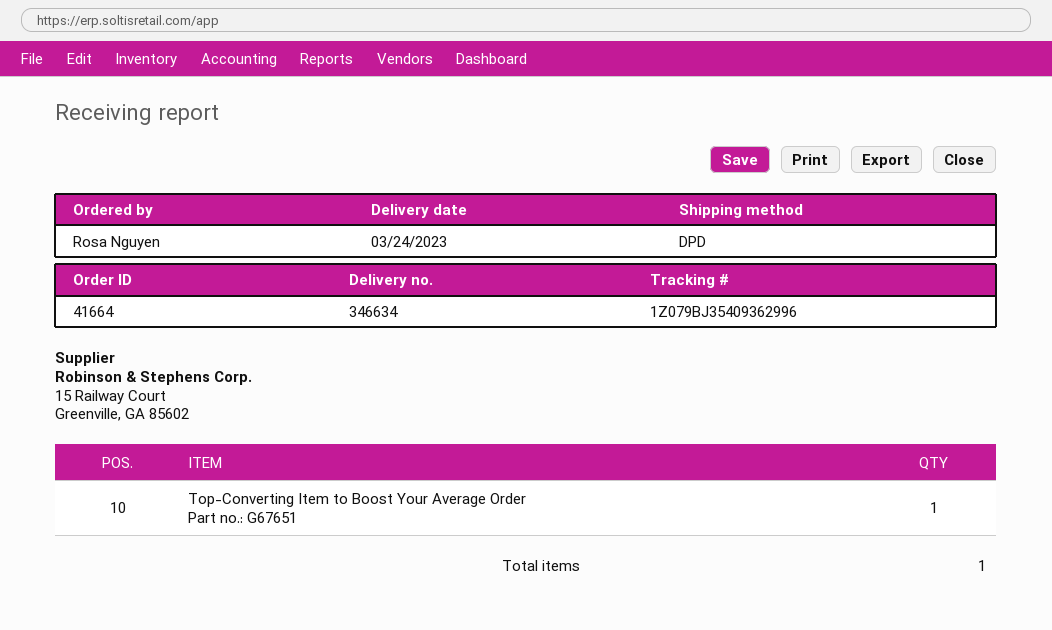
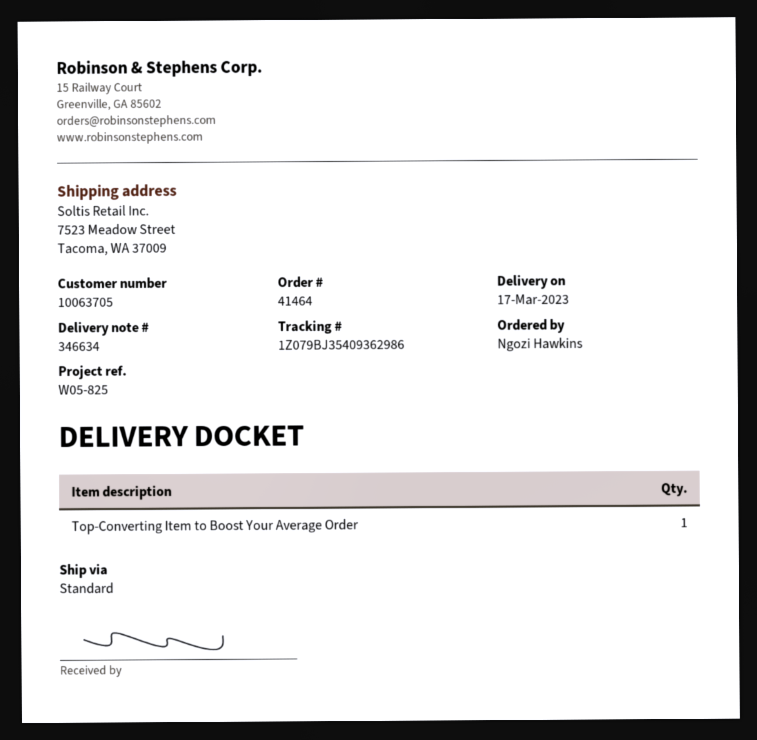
order number: 41664 -> 41464
delivery date: 2023-03-24 -> 2023-03-17
ordered by: Rosa Nguyen -> Ngozi Hawkins
shipping method: DPD -> standard
tracking number: 1Z079BJ35409362996 -> 1Z079BJ35409362986

